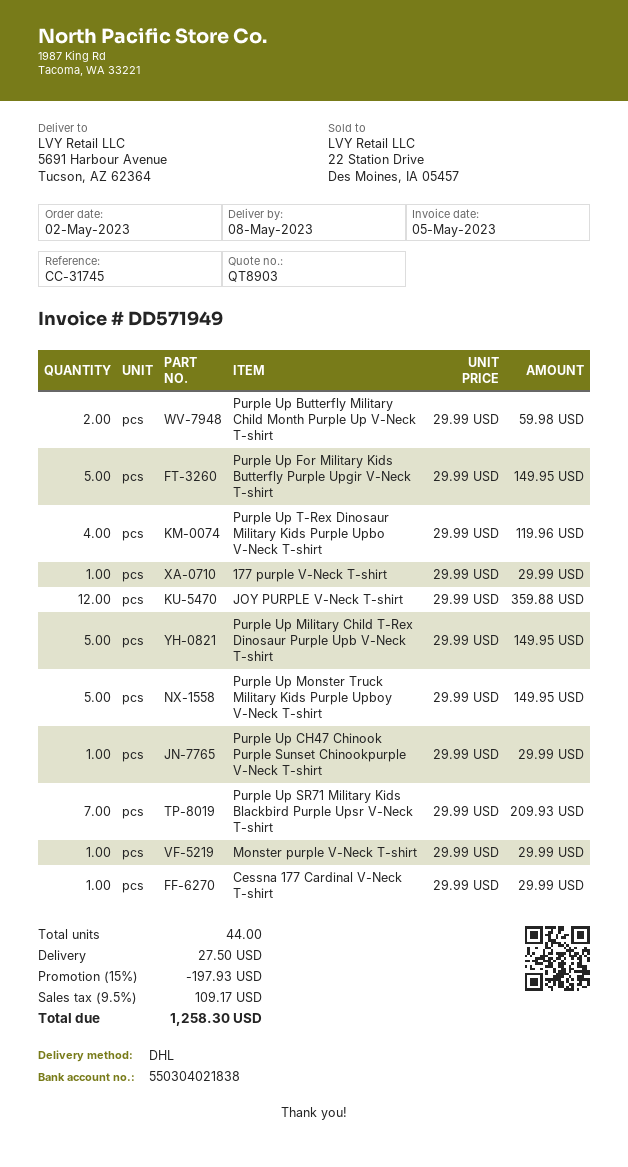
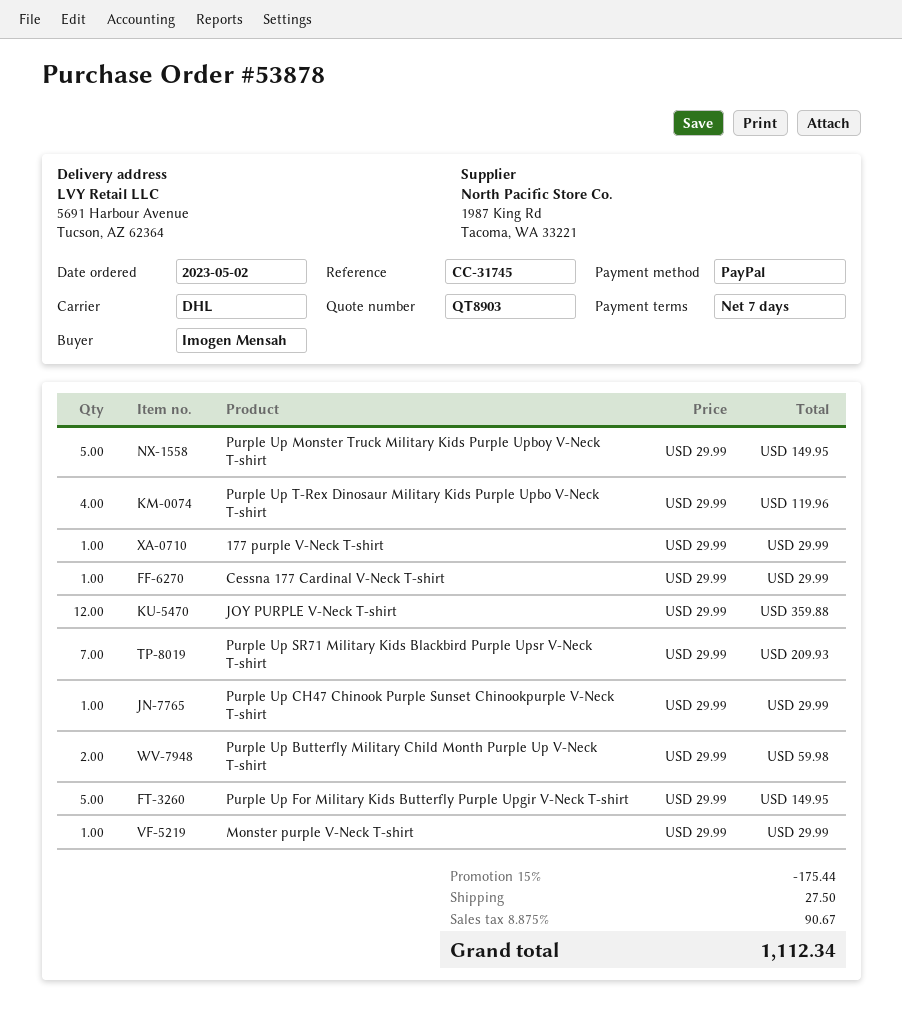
Purple Up Military Child T-Rex Dinosaur Purple Upb V-Neck T-shirt: 5 x 29.99 = 149.95 -> none
discount: 15% = 197.93 -> 15% = 175.44
tax: 9.5% = 109.17 -> 8.875% = 90.67
total: 1258.30 -> 1112.34

